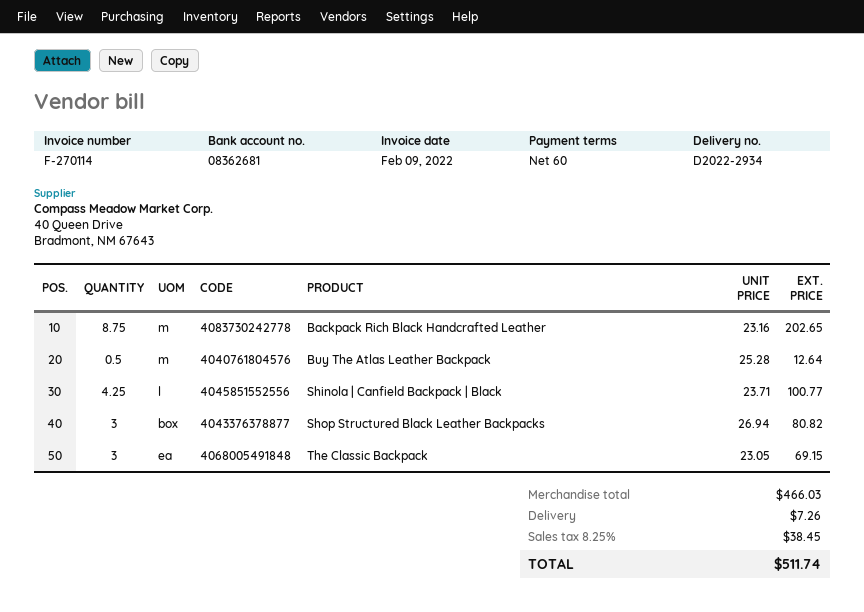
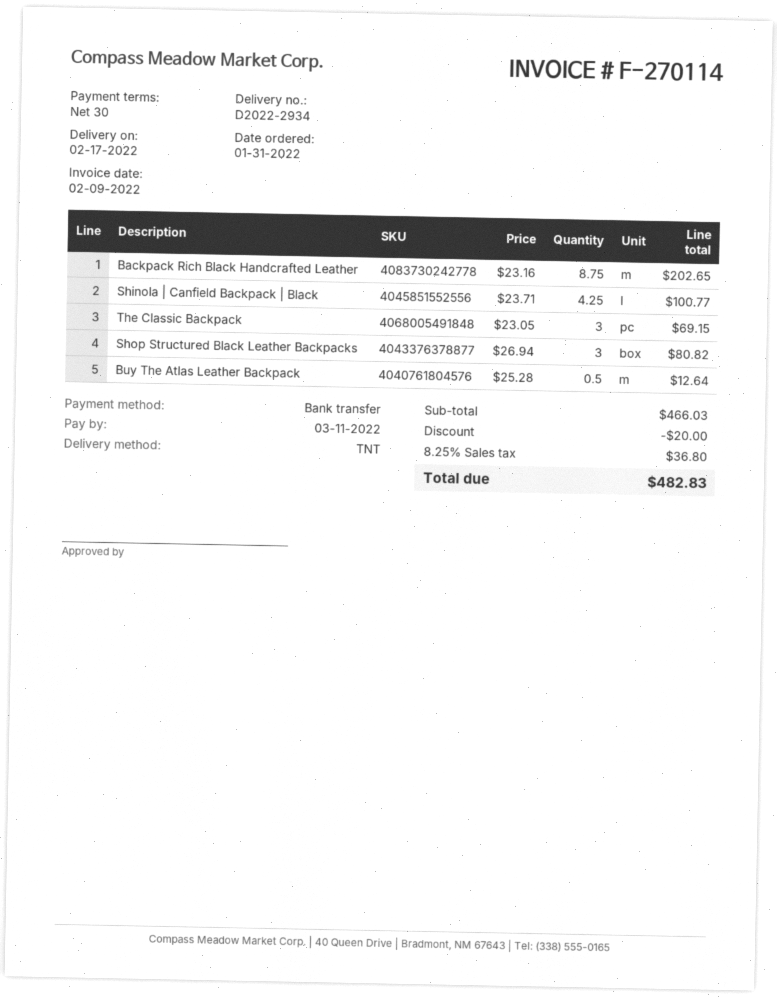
payment terms: 60 days -> 30 days
discount: none -> 20.00
shipping: 7.26 -> none
tax: 8.25% = 38.45 -> 8.25% = 36.80
total: 511.74 -> 482.83

